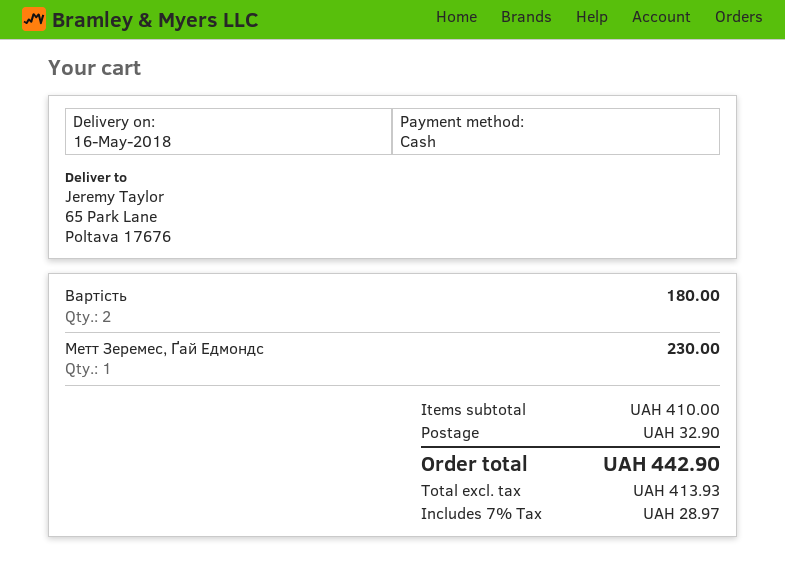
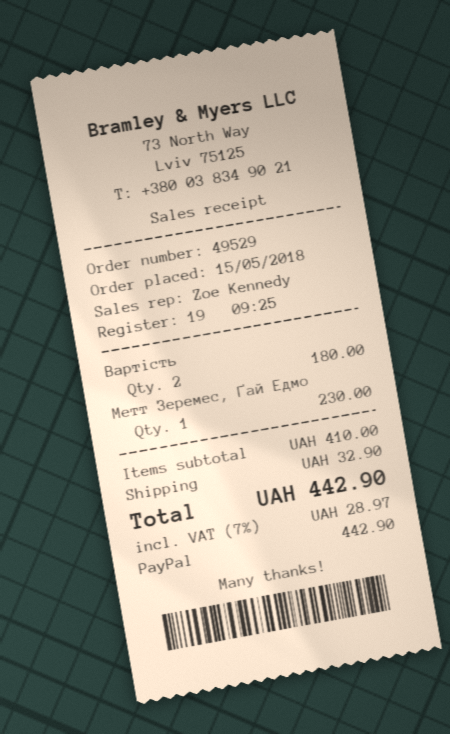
payment method: cash -> PayPal

